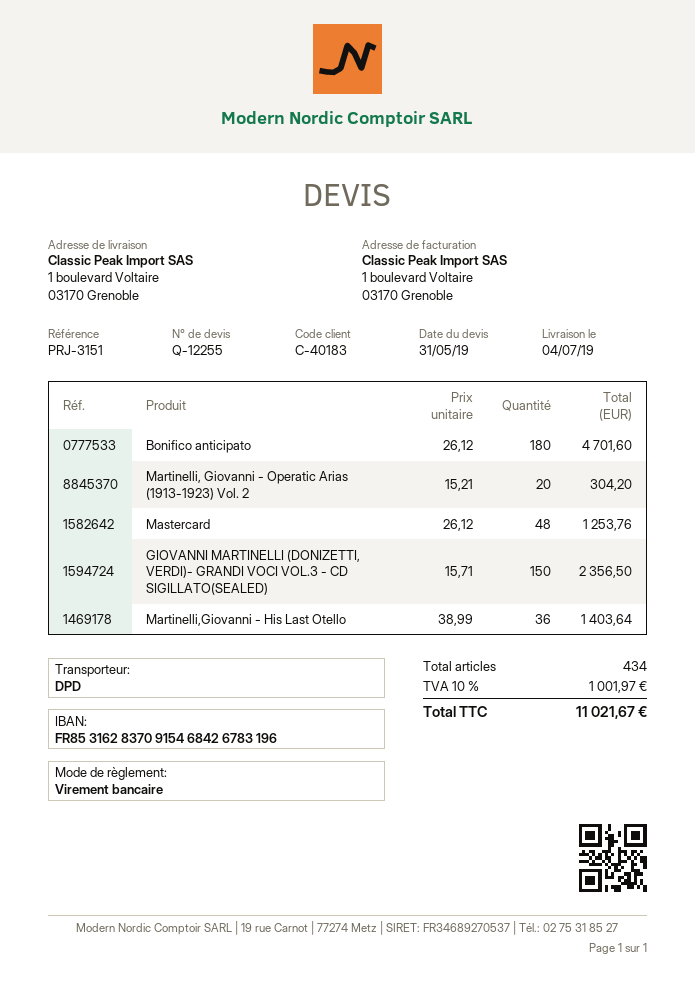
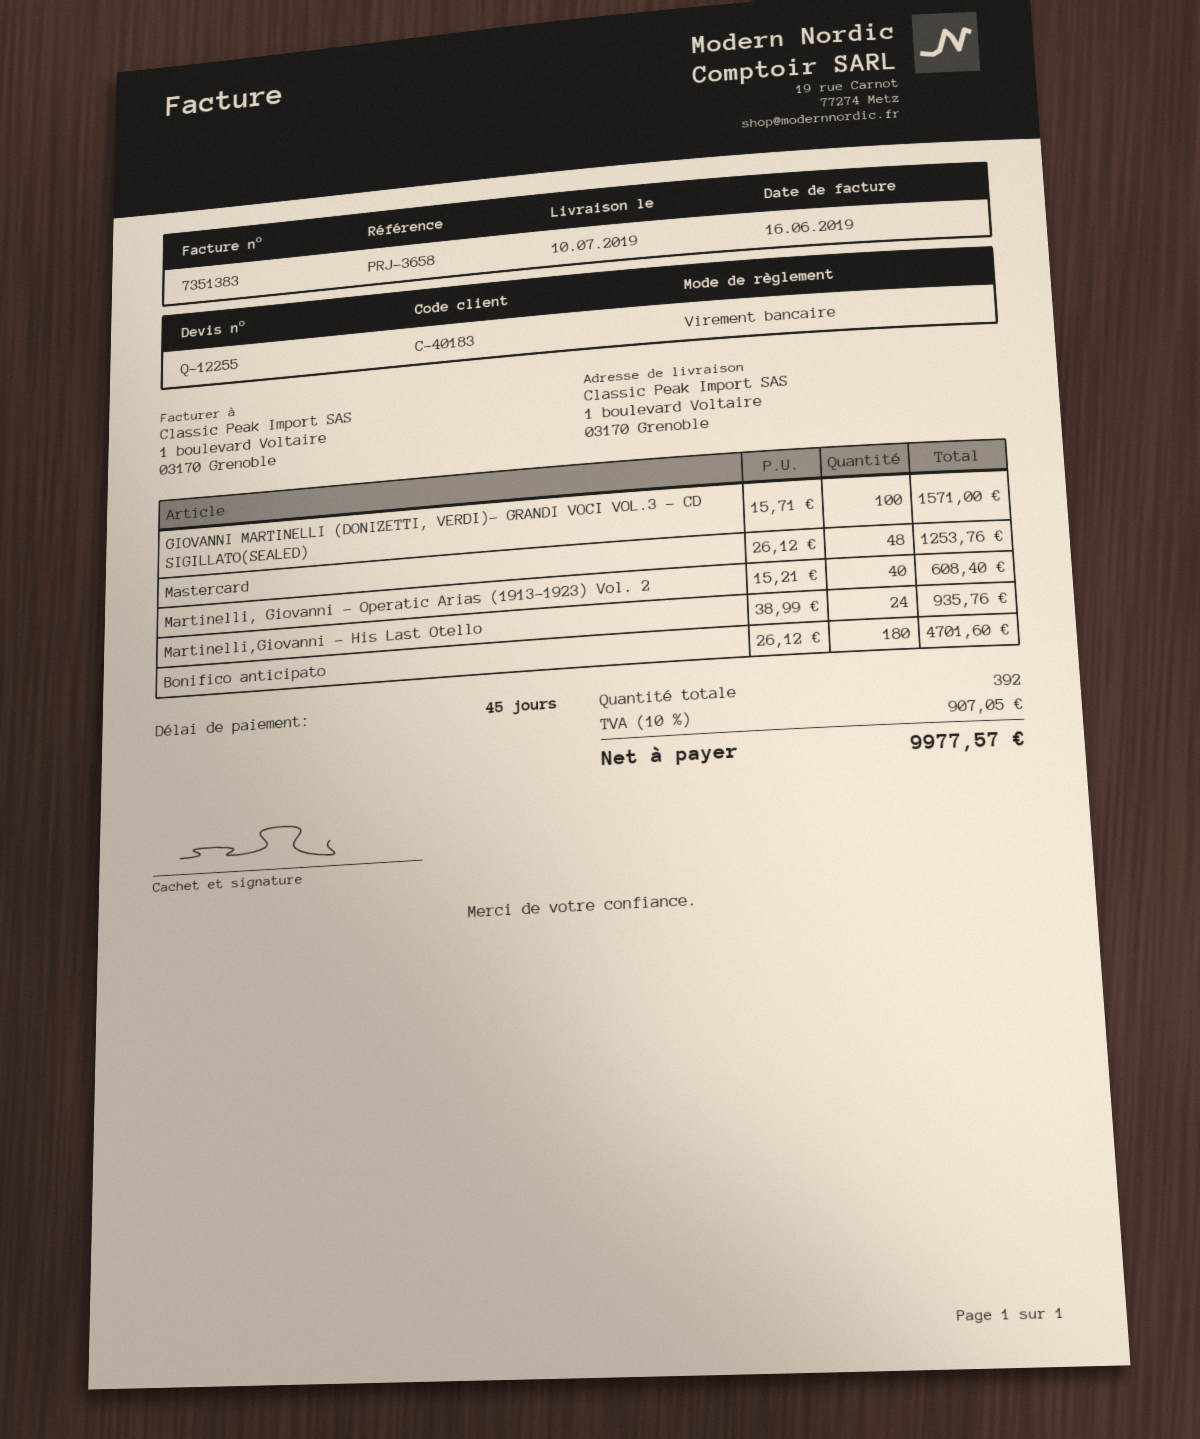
delivery date: 2019-07-04 -> 2019-07-10
reference: PRJ-3151 -> PRJ-3658
Martinelli, Giovanni - Operatic Arias (1913-1923) Vol. 2: 20 x 15.21 = 304.20 -> 40 x 15.21 = 608.40
GIOVANNI MARTINELLI (DONIZETTI, VERDI)- GRANDI VOCI VOL.3 - CD SIGILLATO(SEALED): 150 x 15.71 = 2356.50 -> 100 x 15.71 = 1571.00
Martinelli,Giovanni - His Last Otello: 36 x 38.99 = 1403.64 -> 24 x 38.99 = 935.76
total quantity: 434 -> 392
tax: 10% = 1001.97 -> 10% = 907.05
total: 11021.67 -> 9977.57

